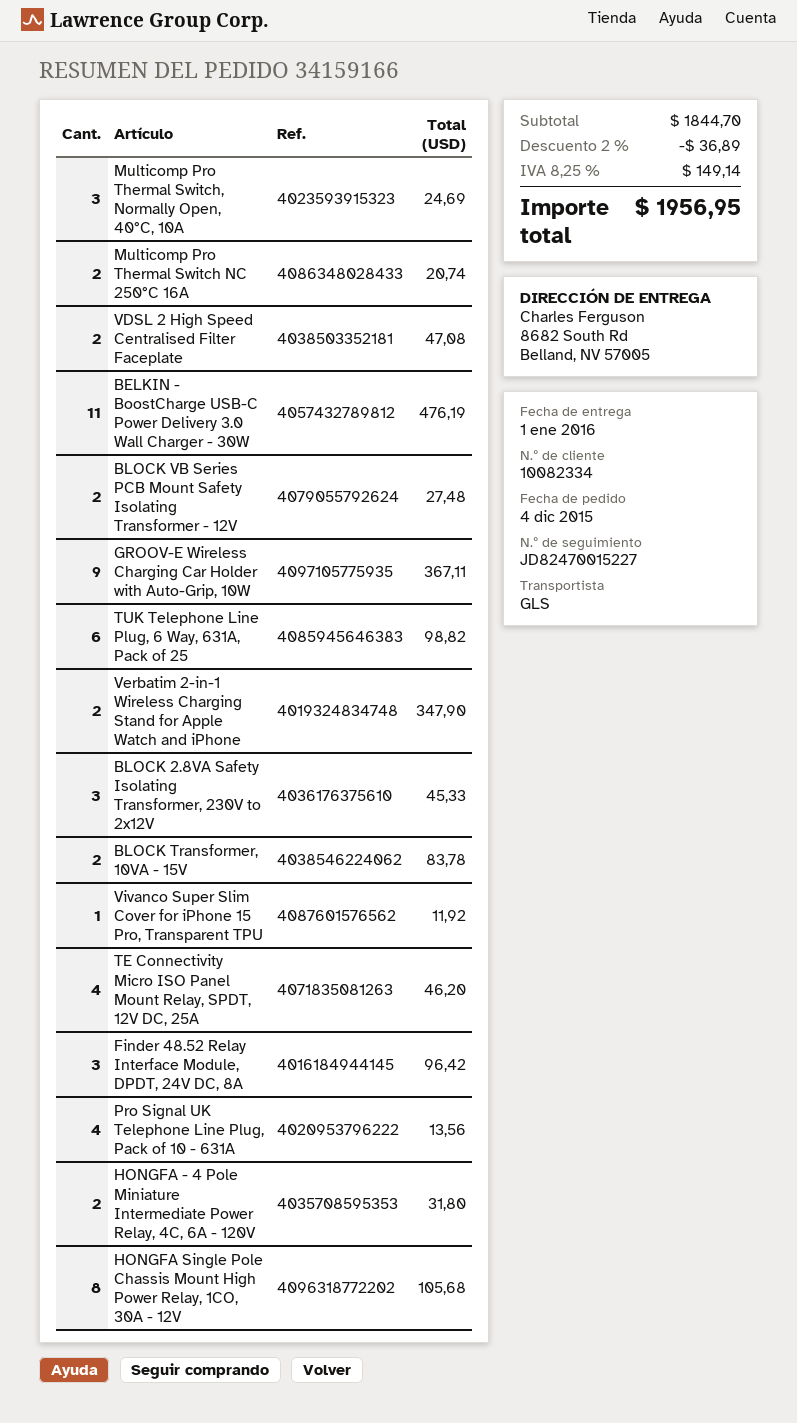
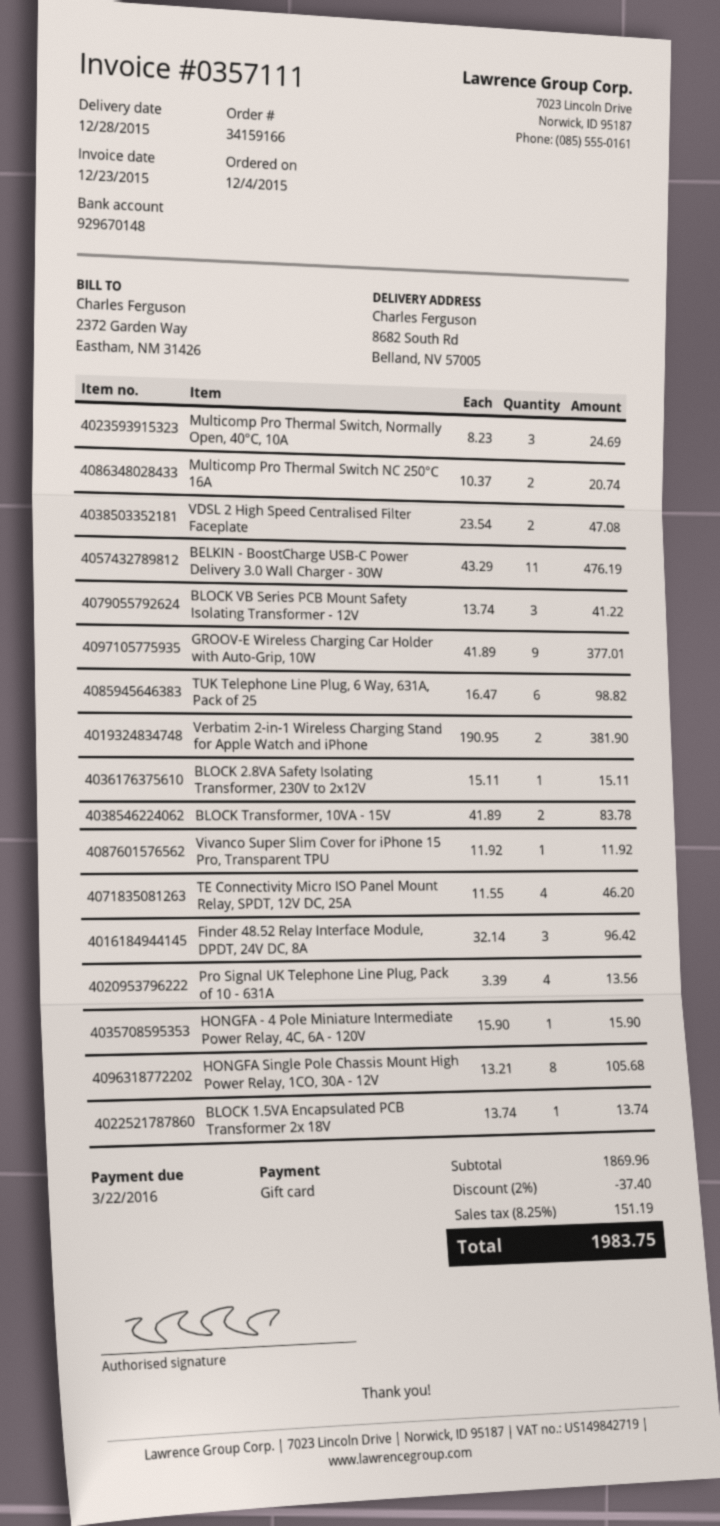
delivery date: 2016-01-01 -> 2015-12-28
BLOCK VB Series PCB Mount Safety Isolating Transformer - 12V: 2 for 27.48 -> 3 for 41.22
GROOV-E Wireless Charging Car Holder with Auto-Grip, 10W: 9 for 367.11 -> 9 for 377.01
Verbatim 2-in-1 Wireless Charging Stand for Apple Watch and iPhone: 2 for 347.90 -> 2 for 381.90
BLOCK 2.8VA Safety Isolating Transformer, 230V to 2x12V: 3 for 45.33 -> 1 for 15.11
HONGFA - 4 Pole Miniature Intermediate Power Relay, 4C, 6A - 120V: 2 for 31.80 -> 1 for 15.90
BLOCK 1.5VA Encapsulated PCB Transformer 2x 18V: none -> 1 for 13.74
subtotal: 1844.70 -> 1869.96
discount: 2% = 36.89 -> 2% = 37.40
tax: 8.25% = 149.14 -> 8.25% = 151.19
total: 1956.95 -> 1983.75

